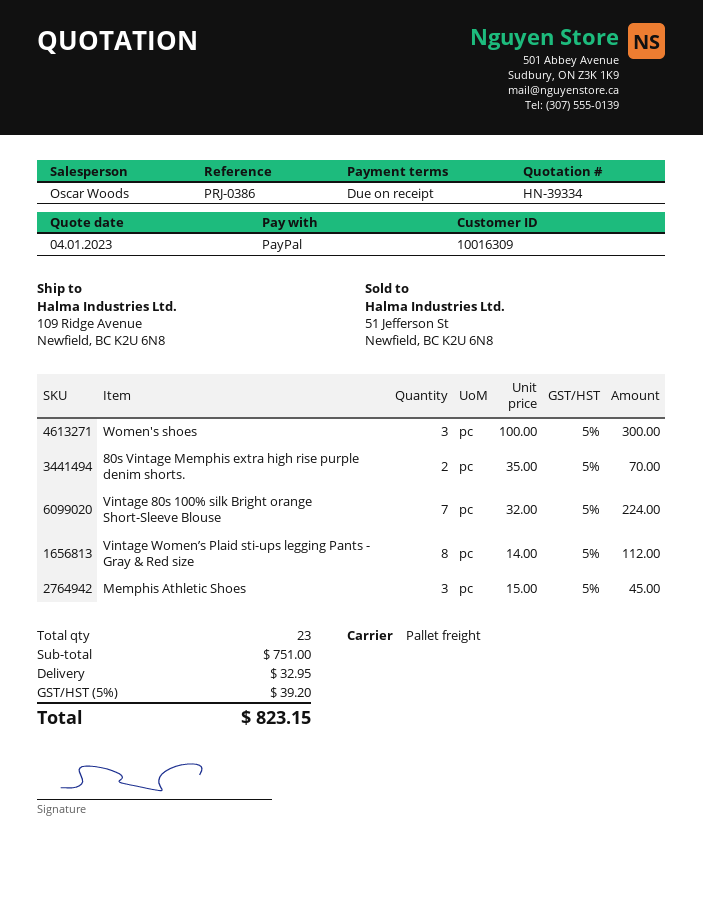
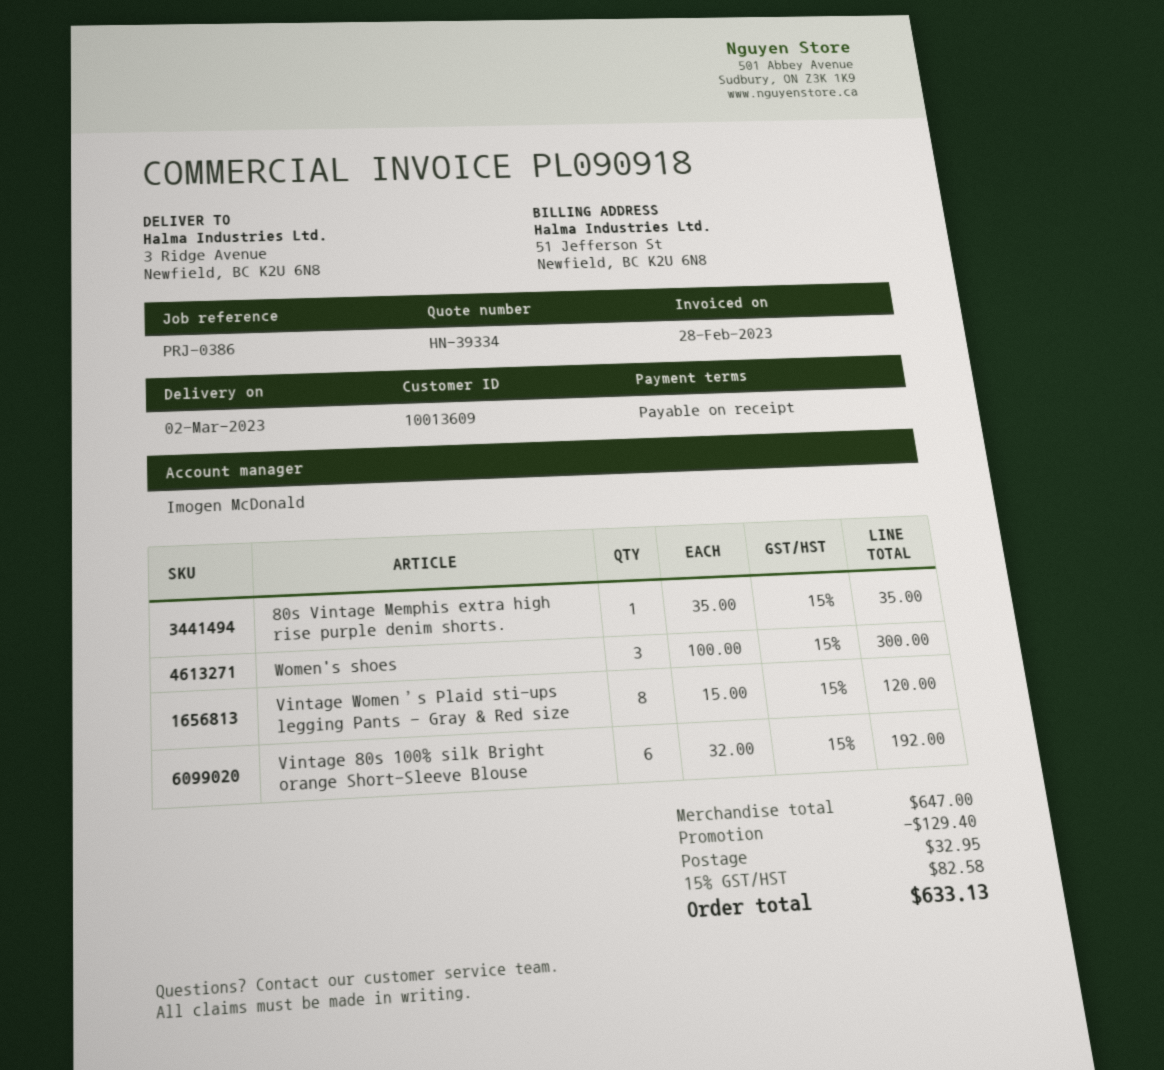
customer number: 10016309 -> 10013609
sales rep: Oscar Woods -> Imogen McDonald
ship to: 109 Ridge Avenue, Newfield, BC K2U 6N8 -> 3 Ridge Avenue, Newfield, BC K2U 6N8
80s Vintage Memphis extra high rise purple denim shorts.: 2 x 35.00 = 70.00 -> 1 x 35.00 = 35.00
Vintage 80s 100% silk Bright orange Short-Sleeve Blouse: 7 x 32.00 = 224.00 -> 6 x 32.00 = 192.00
Vintage Women’s Plaid sti-ups legging Pants - Gray & Red size: 8 x 14.00 = 112.00 -> 8 x 15.00 = 120.00
Memphis Athletic Shoes: 3 x 15.00 = 45.00 -> none
subtotal: 751.00 -> 647.00
discount: none -> 129.40
tax: 5% = 39.20 -> 15% = 82.58
total: 823.15 -> 633.13

